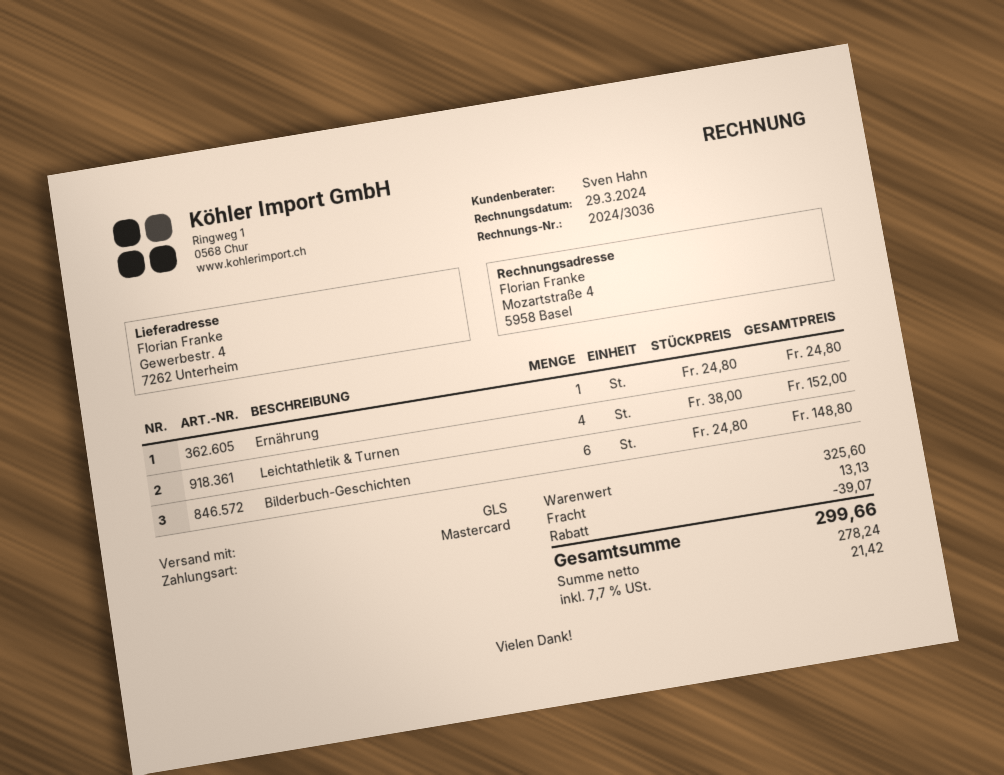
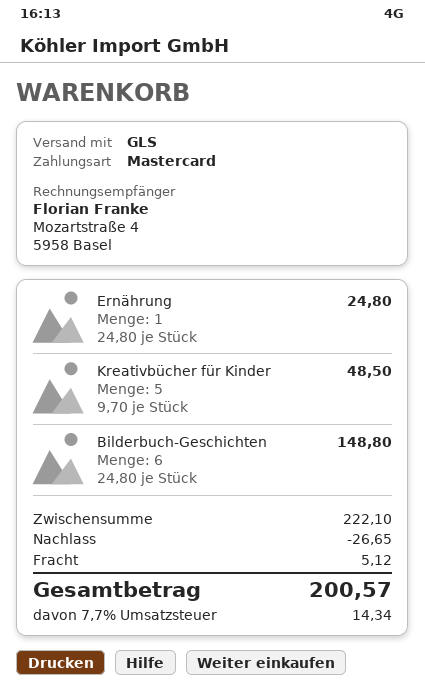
Leichtathletik & Turnen: 4 x 38.00 = 152.00 -> none
Kreativbücher für Kinder: none -> 5 x 9.70 = 48.50
subtotal: 325.60 -> 222.10
discount: 39.07 -> 26.65
shipping: 13.13 -> 5.12
tax: 7.7% = 21.42 -> 7.7% = 14.34
total: 299.66 -> 200.57

